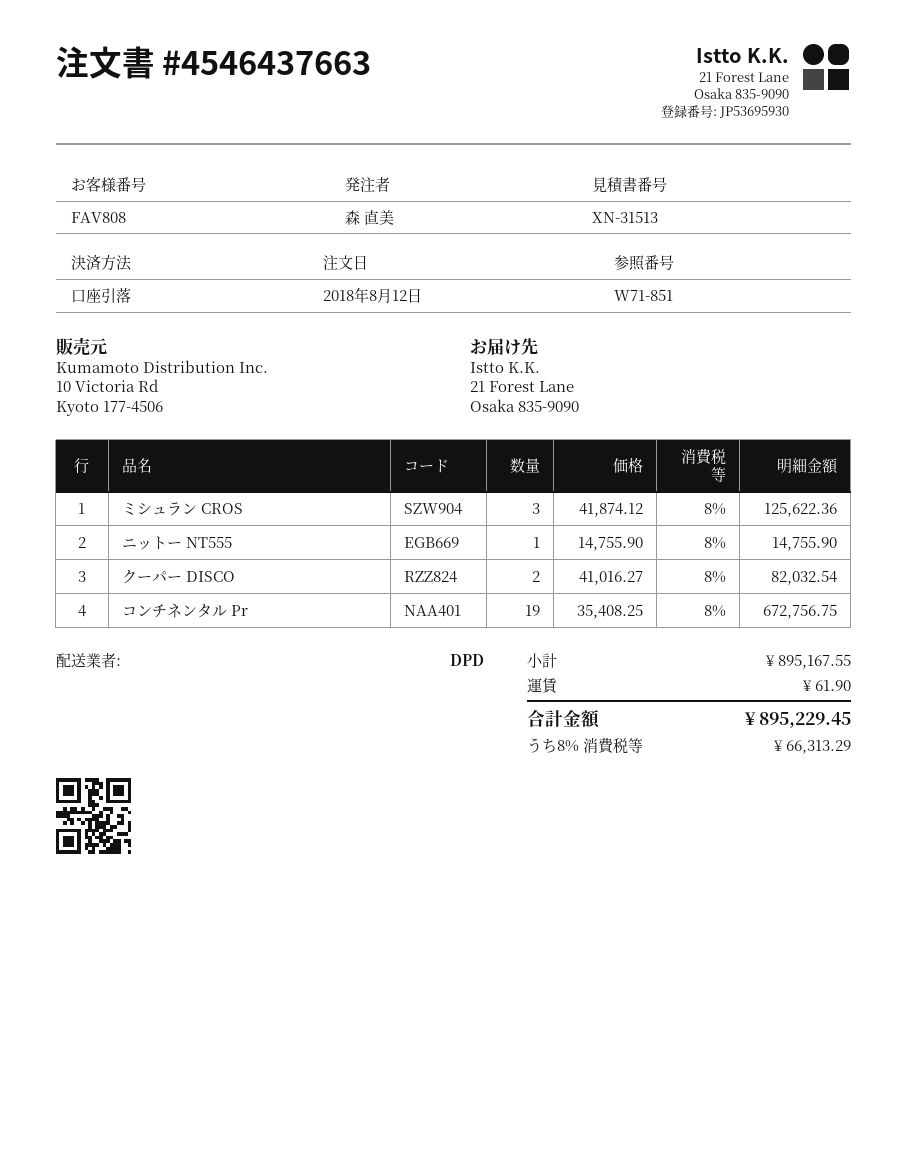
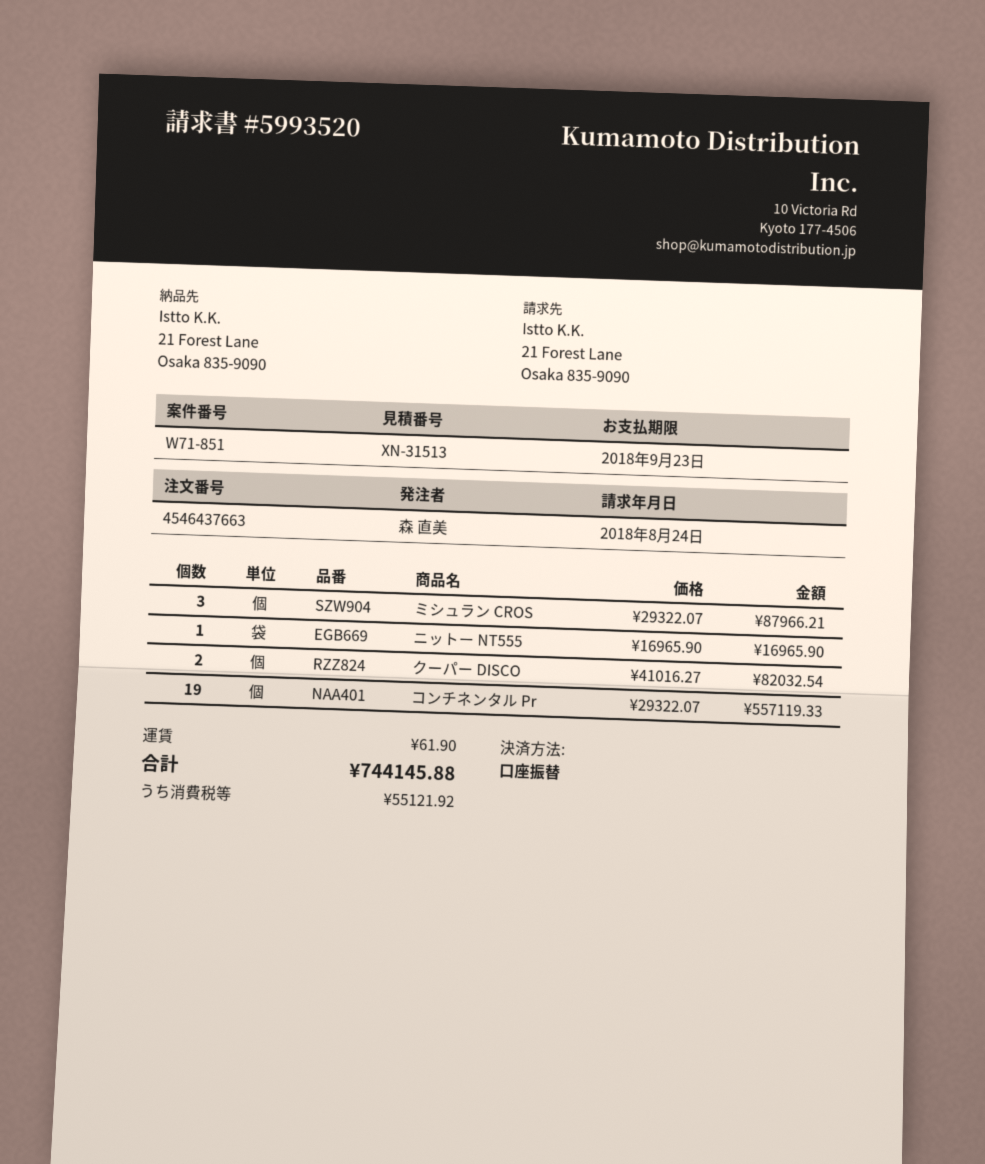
ミシュラン CROS: 3 x 41874.12 = 125622.36 -> 3 x 29322.07 = 87966.21
ニットー NT555: 1 x 14755.90 = 14755.90 -> 1 x 16965.90 = 16965.90
コンチネンタル Pr: 19 x 35408.25 = 672756.75 -> 19 x 29322.07 = 557119.33
tax: 66313.29 -> 55121.92
total: 895229.45 -> 744145.88

